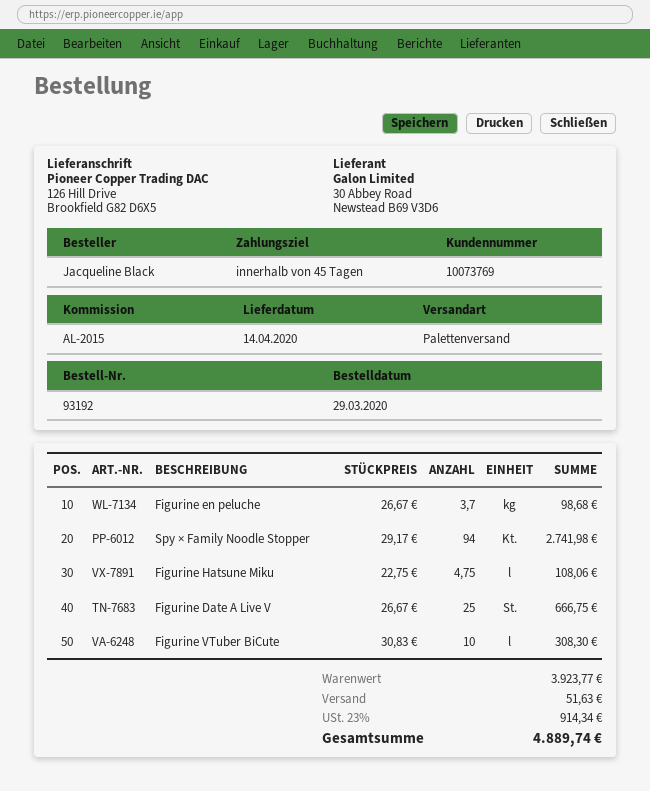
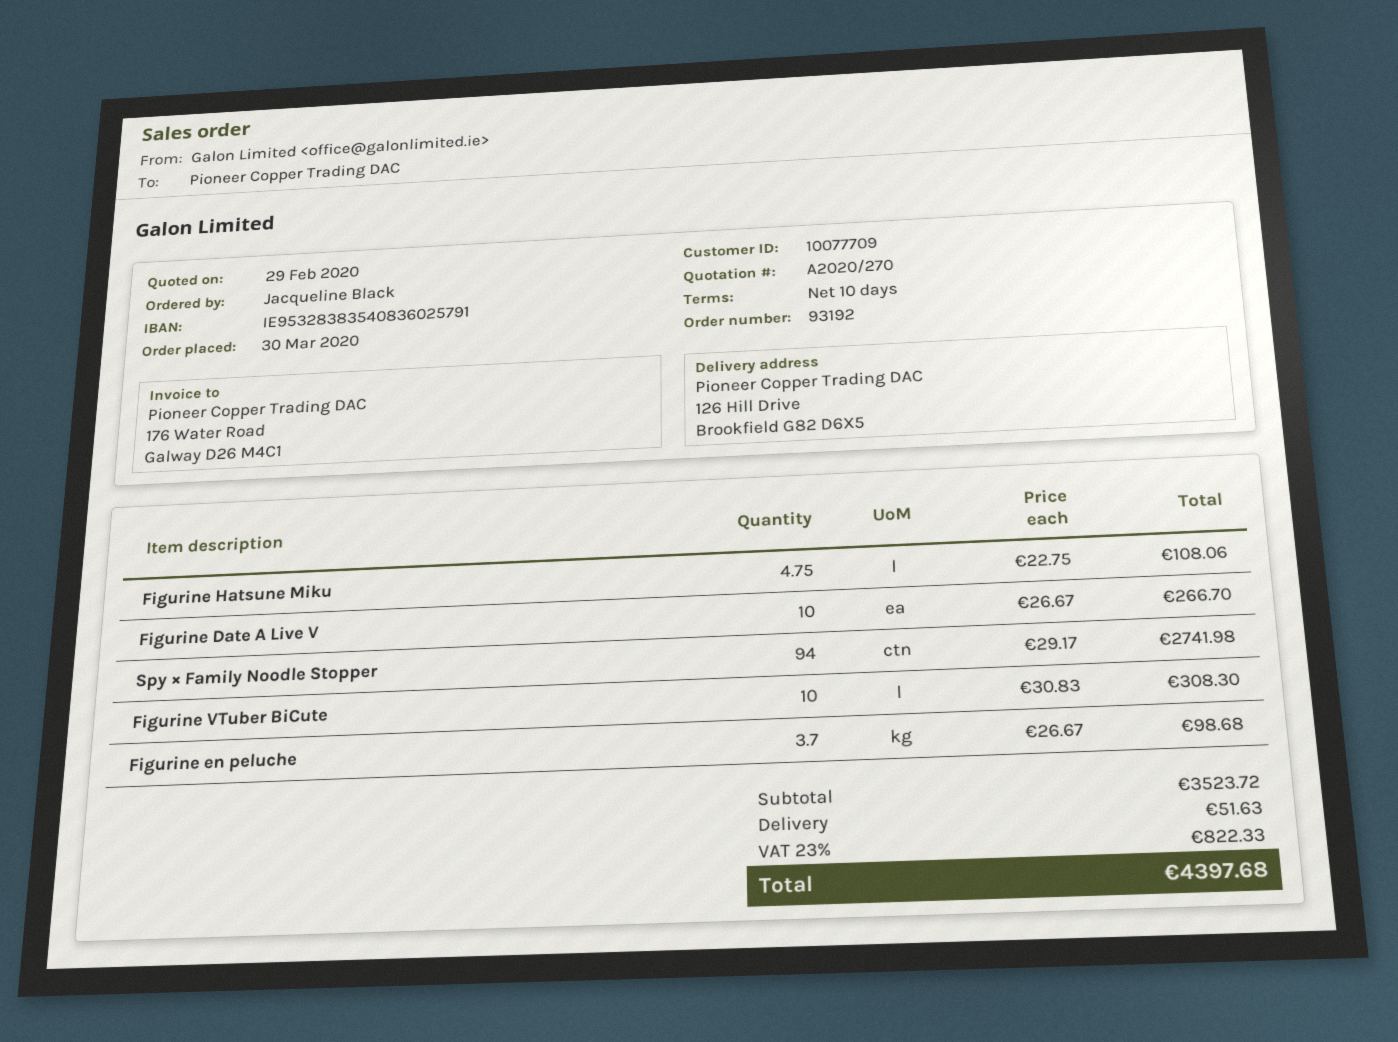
order date: 2020-03-29 -> 2020-03-30
payment terms: 45 days -> 10 days
customer number: 10073769 -> 10077709
Figurine Date A Live V: 25 x 26.67 = 666.75 -> 10 x 26.67 = 266.70
subtotal: 3923.77 -> 3523.72
tax: 23% = 914.34 -> 23% = 822.33
total: 4889.74 -> 4397.68

